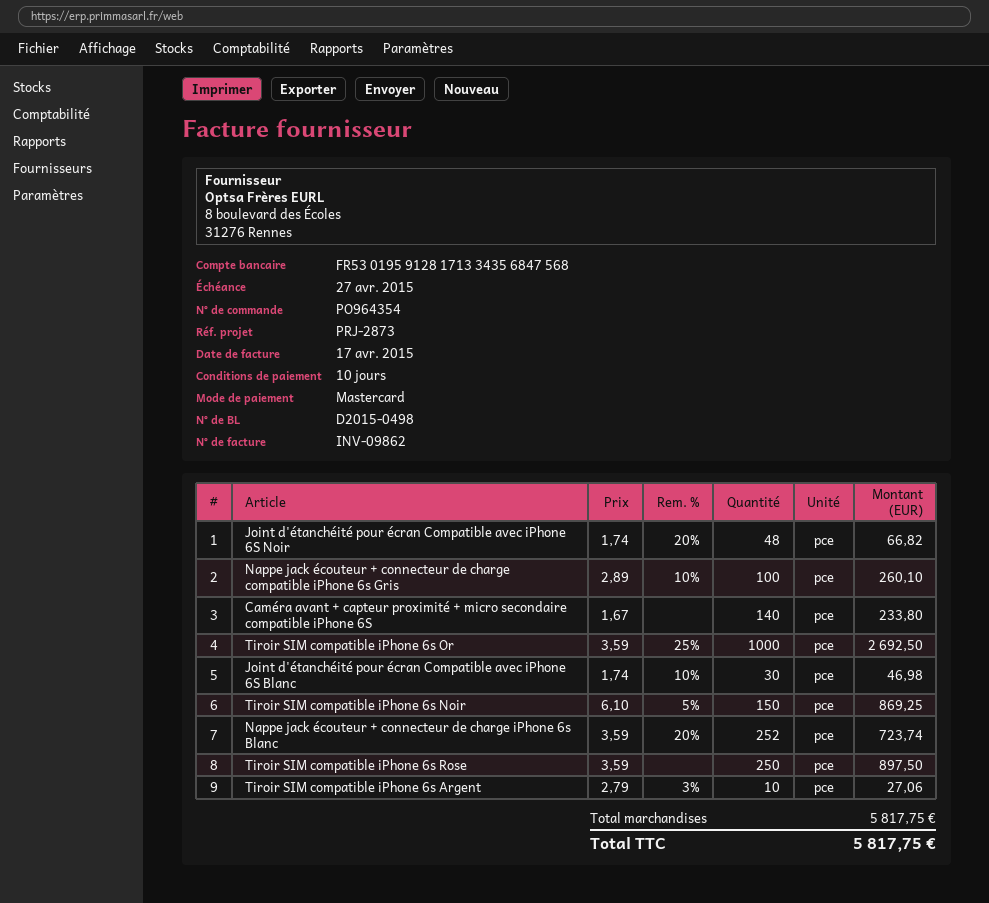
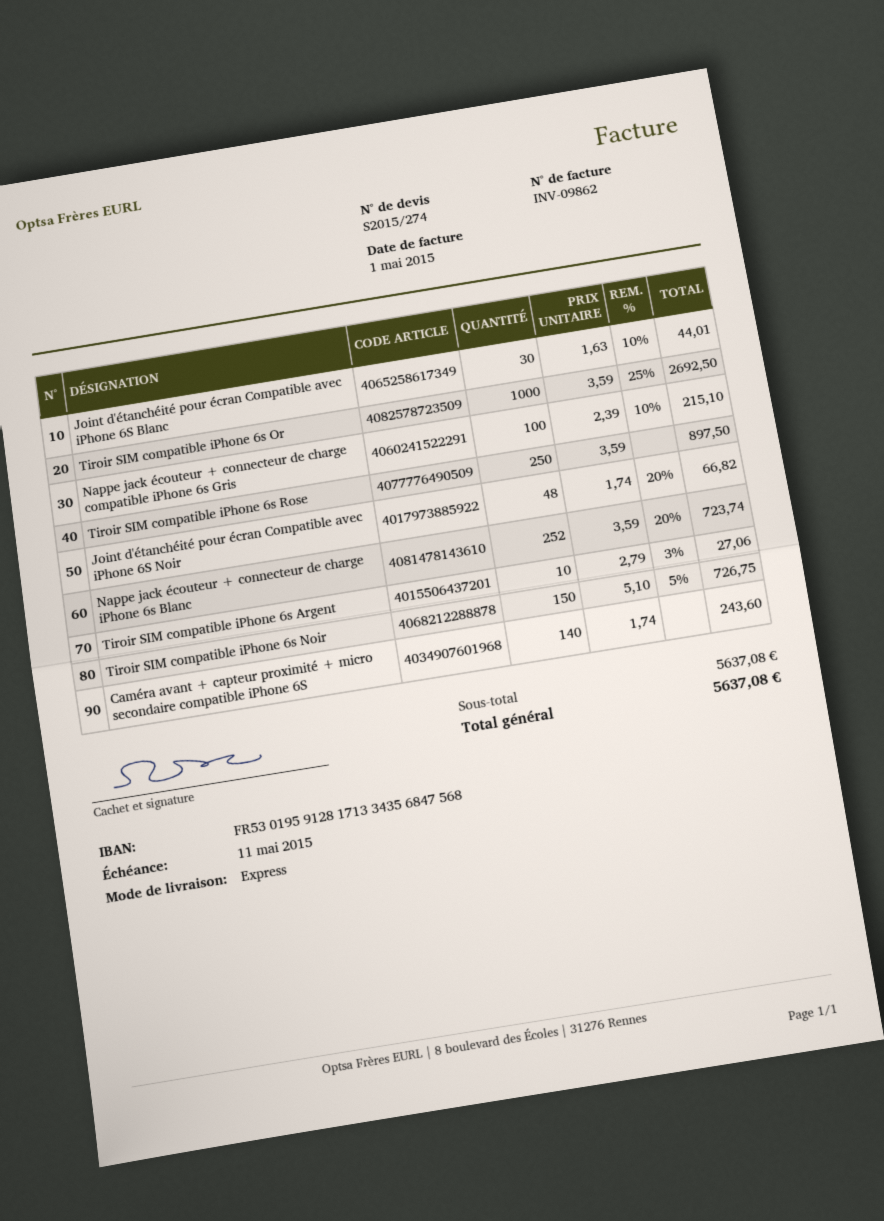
invoice date: 2015-04-17 -> 2015-05-01
due date: 2015-04-27 -> 2015-05-11
Nappe jack écouteur + connecteur de charge compatible iPhone 6s Gris: 100 x 2.89 - 10% = 260.10 -> 100 x 2.39 - 10% = 215.10
Caméra avant + capteur proximité + micro secondaire compatible iPhone 6S: 140 x 1.67 = 233.80 -> 140 x 1.74 = 243.60
Joint d'étanchéité pour écran Compatible avec iPhone 6S Blanc: 30 x 1.74 - 10% = 46.98 -> 30 x 1.63 - 10% = 44.01
Tiroir SIM compatible iPhone 6s Noir: 150 x 6.10 - 5% = 869.25 -> 150 x 5.10 - 5% = 726.75
subtotal: 5817.75 -> 5637.08
total: 5817.75 -> 5637.08

